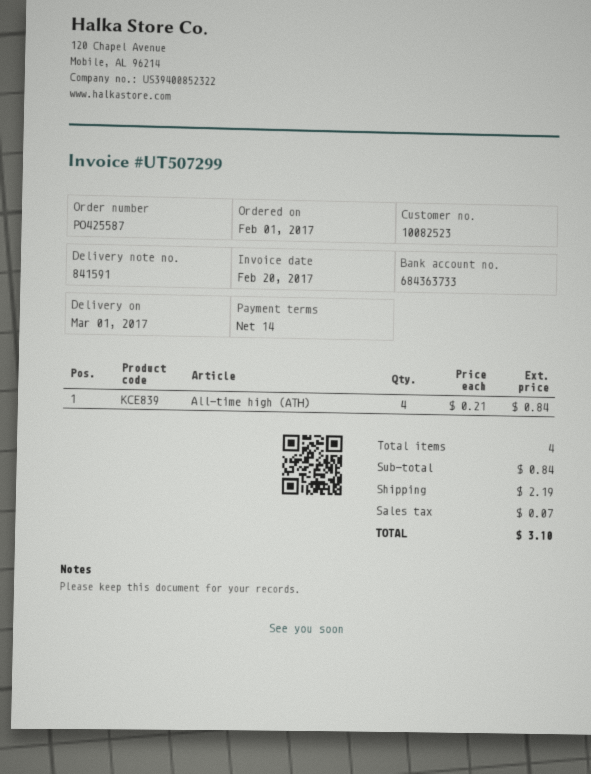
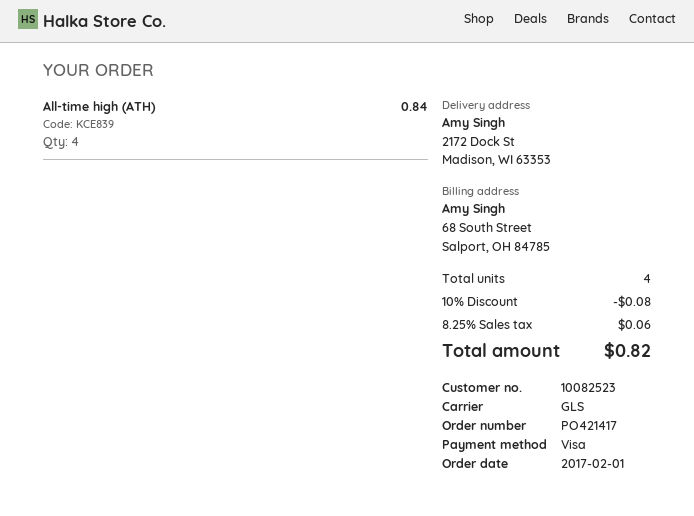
order number: PO425587 -> PO421417
discount: none -> 10% = 0.08
shipping: 2.19 -> none
tax: 0.07 -> 0.06
total: 3.10 -> 0.82

